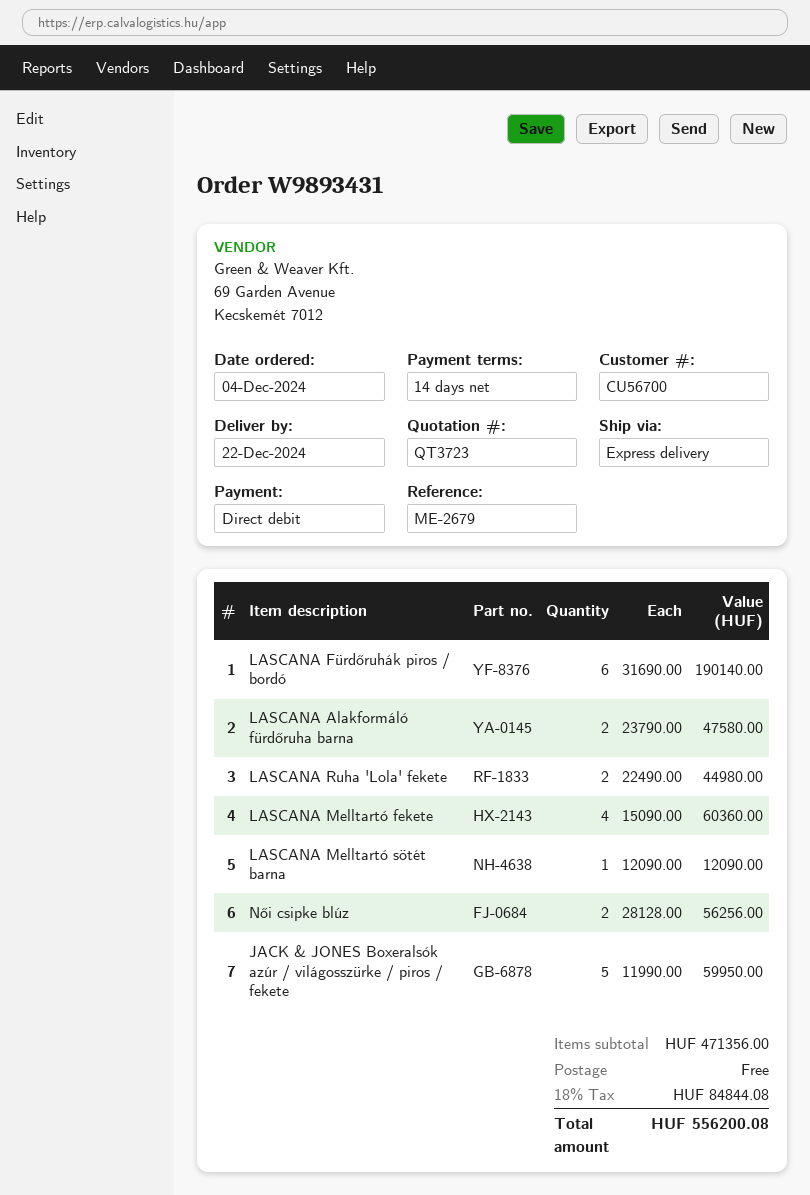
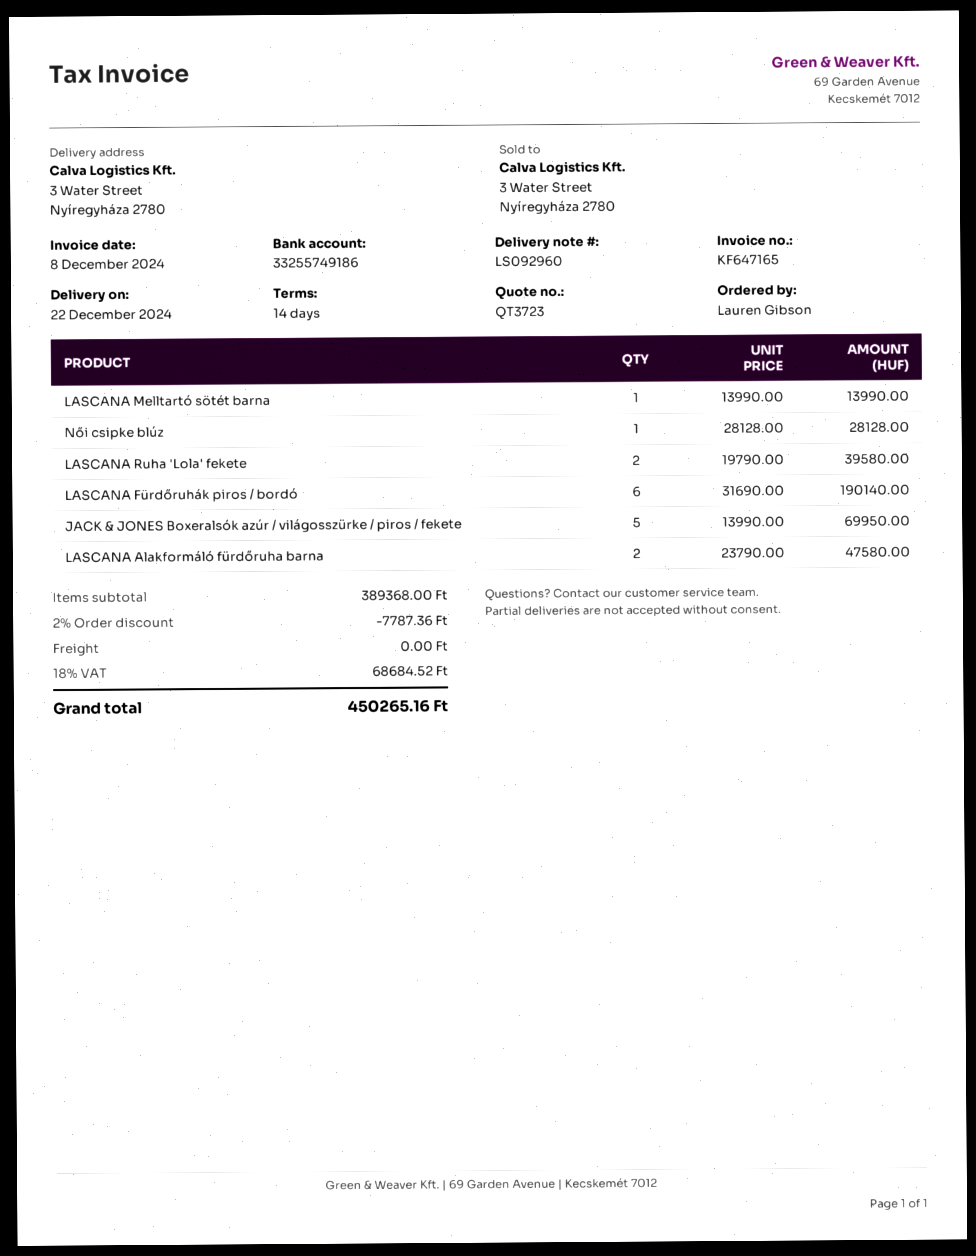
LASCANA Ruha 'Lola' fekete: 2 x 22490.00 = 44980.00 -> 2 x 19790.00 = 39580.00
LASCANA Melltartó fekete: 4 x 15090.00 = 60360.00 -> none
LASCANA Melltartó sötét barna: 1 x 12090.00 = 12090.00 -> 1 x 13990.00 = 13990.00
Női csipke blúz: 2 x 28128.00 = 56256.00 -> 1 x 28128.00 = 28128.00
JACK & JONES Boxeralsók azúr / világosszürke / piros / fekete: 5 x 11990.00 = 59950.00 -> 5 x 13990.00 = 69950.00
subtotal: 471356.00 -> 389368.00
discount: none -> 2% = 7787.36
tax: 18% = 84844.08 -> 18% = 68684.52
total: 556200.08 -> 450265.16

